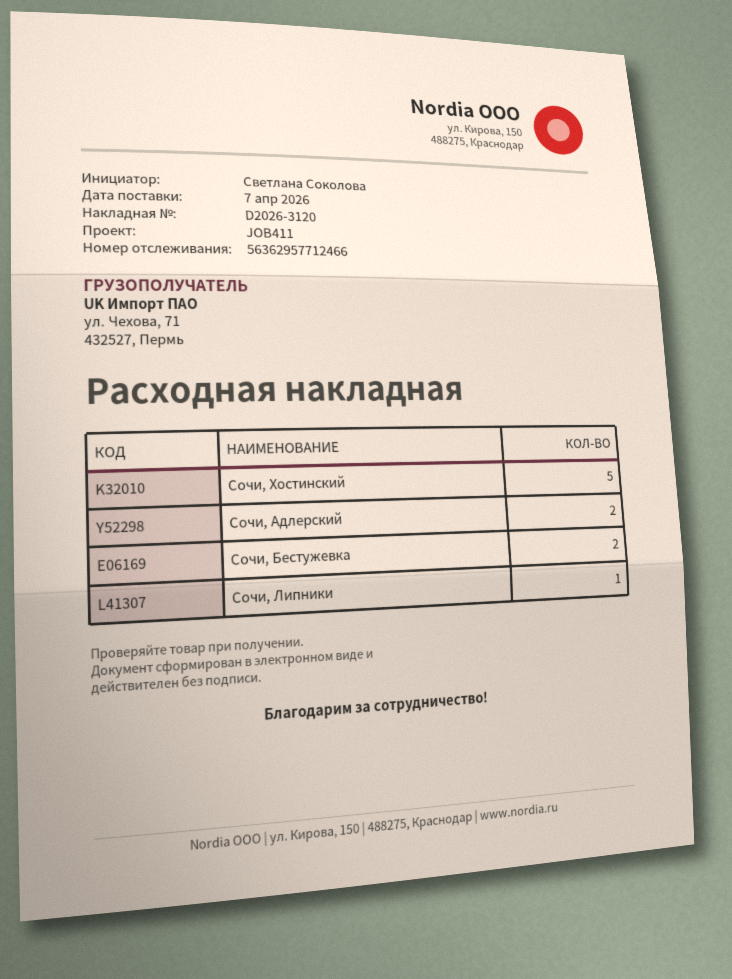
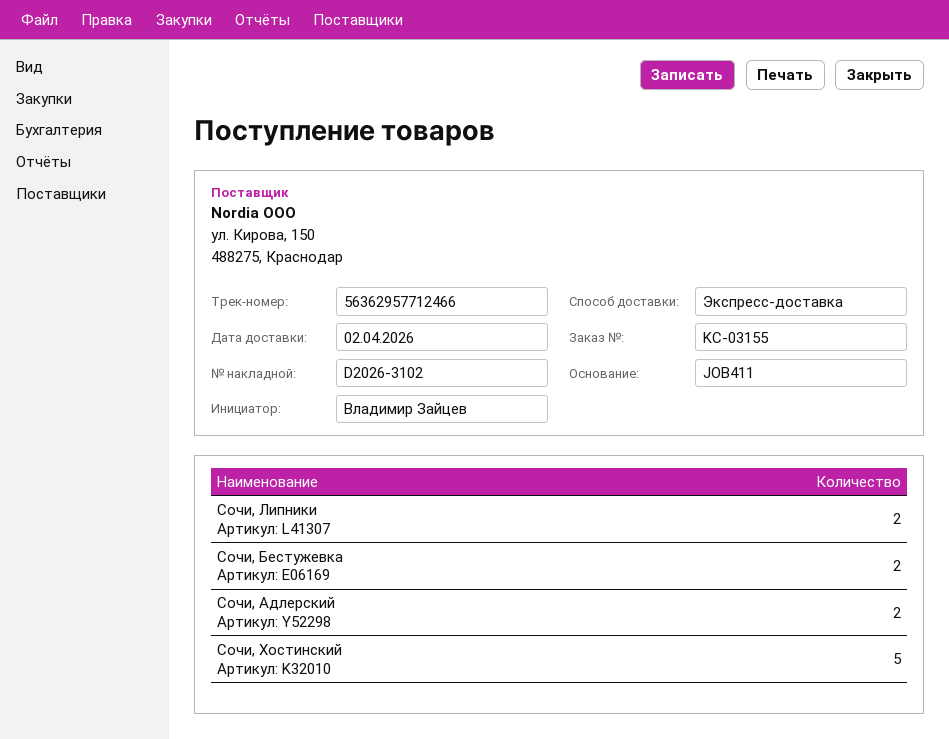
delivery note number: D2026-3120 -> D2026-3102
delivery date: 2026-04-07 -> 2026-04-02
ordered by: Светлана Соколова -> Владимир Зайцев
Сочи, Липники: 1 -> 2

